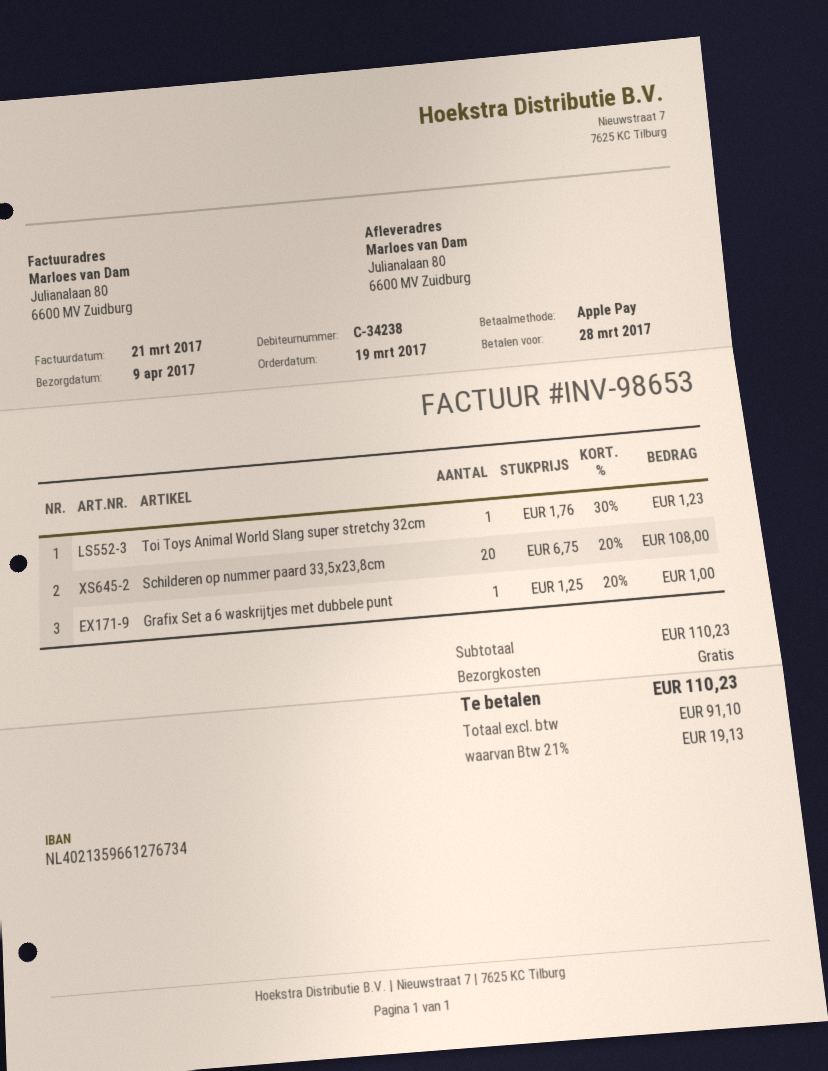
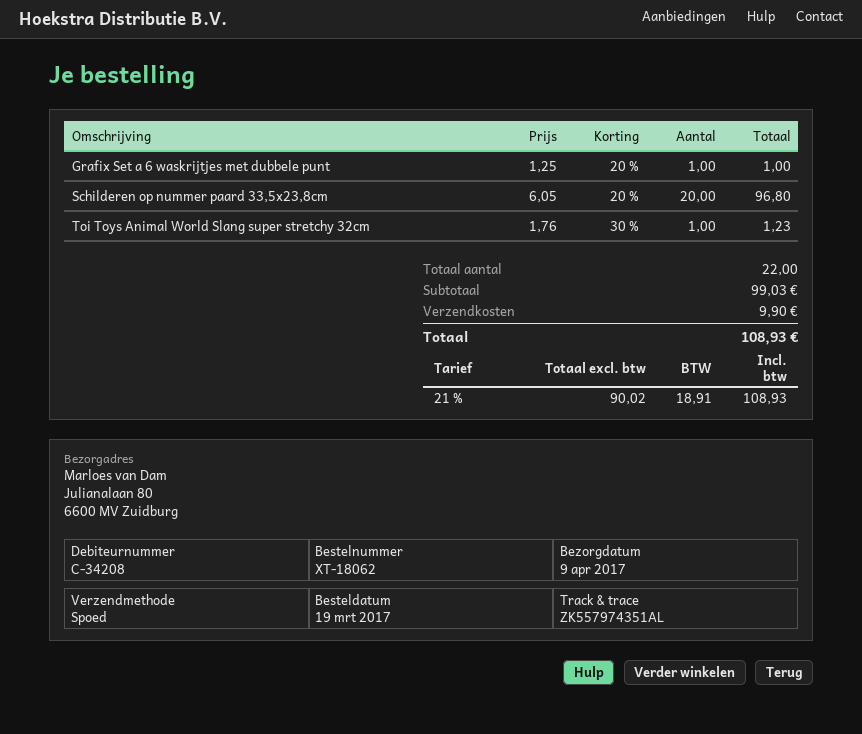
customer number: C-34238 -> C-34208
Schilderen op nummer paard 33,5x23,8cm: 20 x 6.75 - 20% = 108.00 -> 20 x 6.05 - 20% = 96.80
subtotal: 110.23 -> 99.03
shipping: 0.00 -> 9.90
net: 91.10 -> 90.02
tax: 21% = 19.13 -> 21% = 18.91
total: 110.23 -> 108.93

